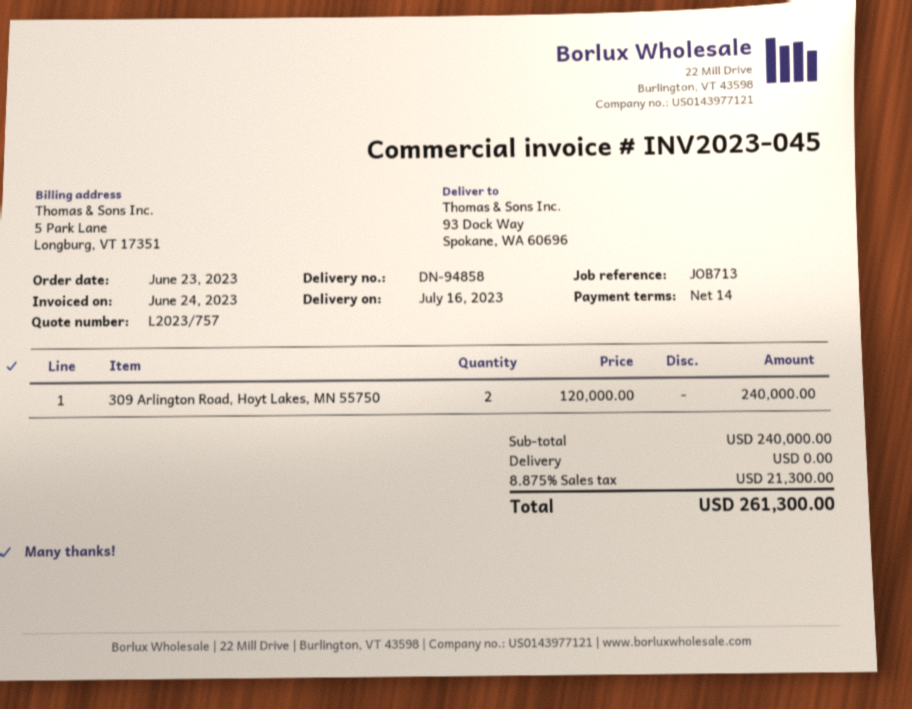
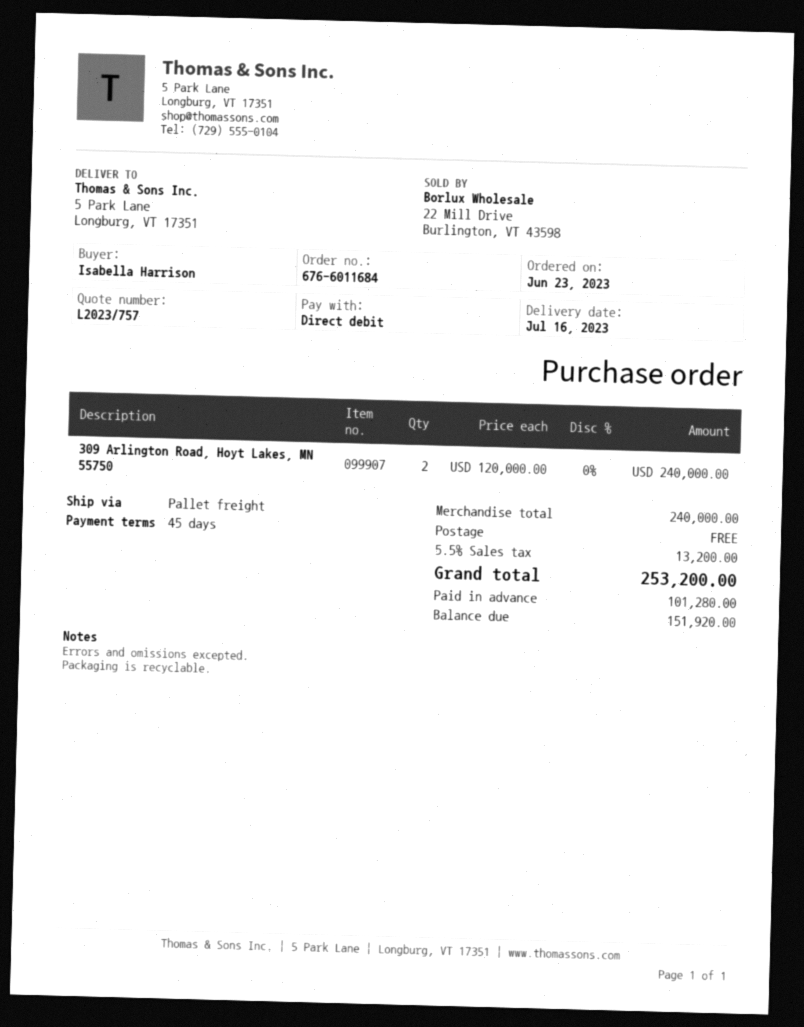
payment terms: 14 days -> 45 days
ship to: 93 Dock Way, Spokane, WA 60696 -> 5 Park Lane, Longburg, VT 17351
tax: 8.875% = 21300.00 -> 5.5% = 13200.00
total: 261300.00 -> 253200.00

